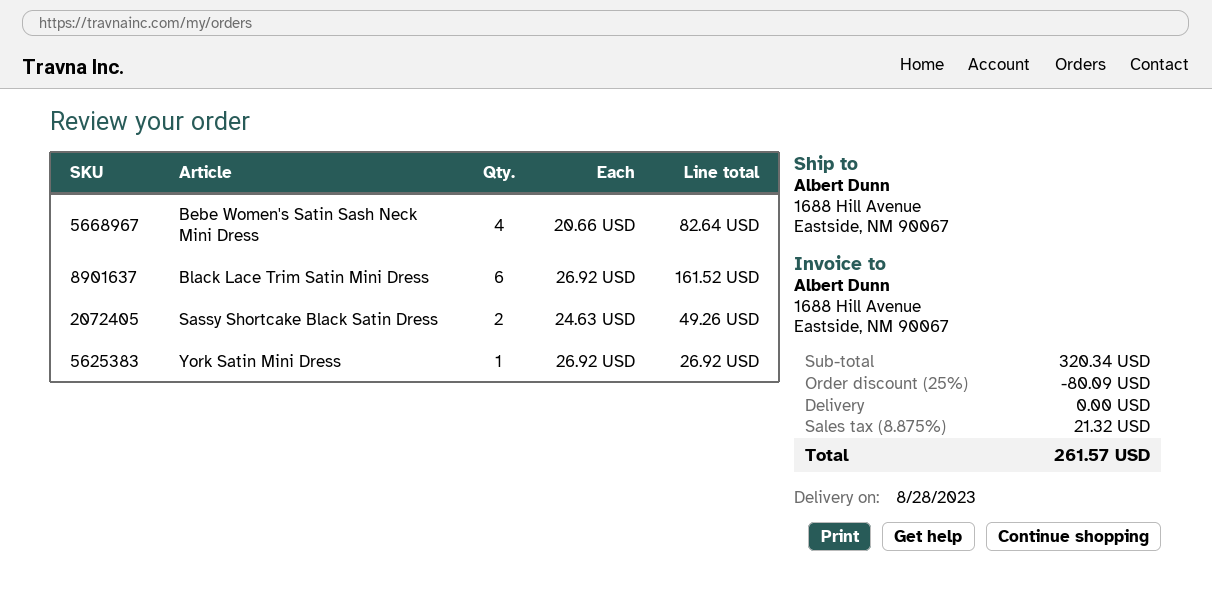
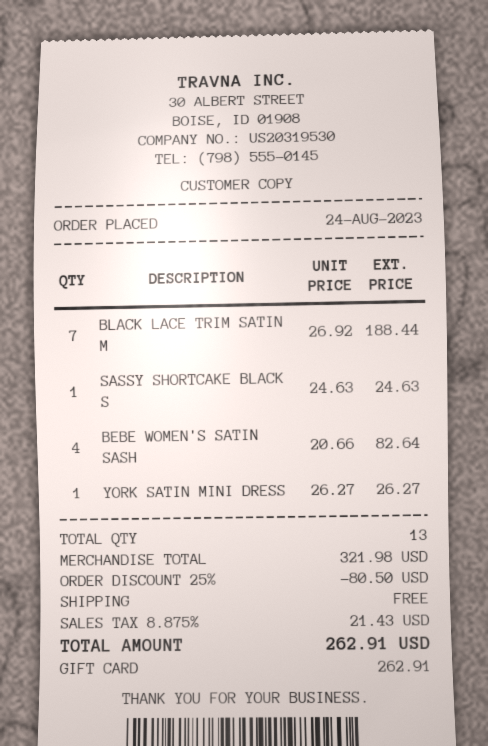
Black Lace Trim Satin Mini Dress: 6 x 26.92 = 161.52 -> 7 x 26.92 = 188.44
Sassy Shortcake Black Satin Dress: 2 x 24.63 = 49.26 -> 1 x 24.63 = 24.63
York Satin Mini Dress: 1 x 26.92 = 26.92 -> 1 x 26.27 = 26.27
subtotal: 320.34 -> 321.98
discount: 25% = 80.09 -> 25% = 80.50
tax: 8.875% = 21.32 -> 8.875% = 21.43
total: 261.57 -> 262.91

